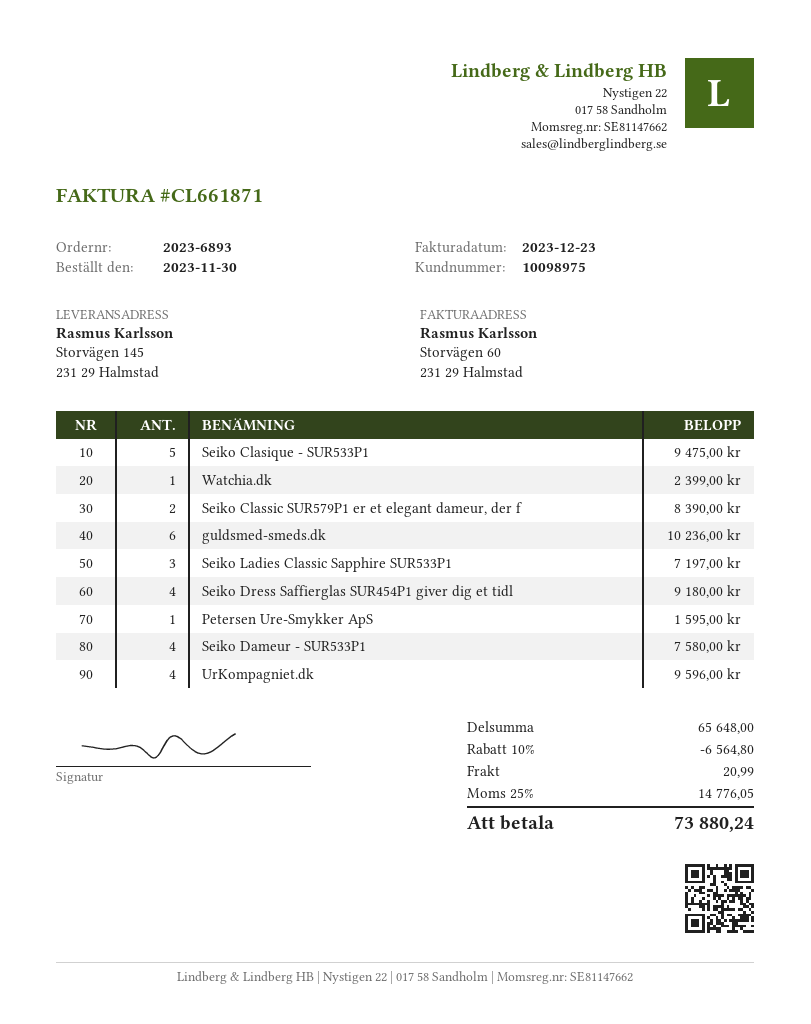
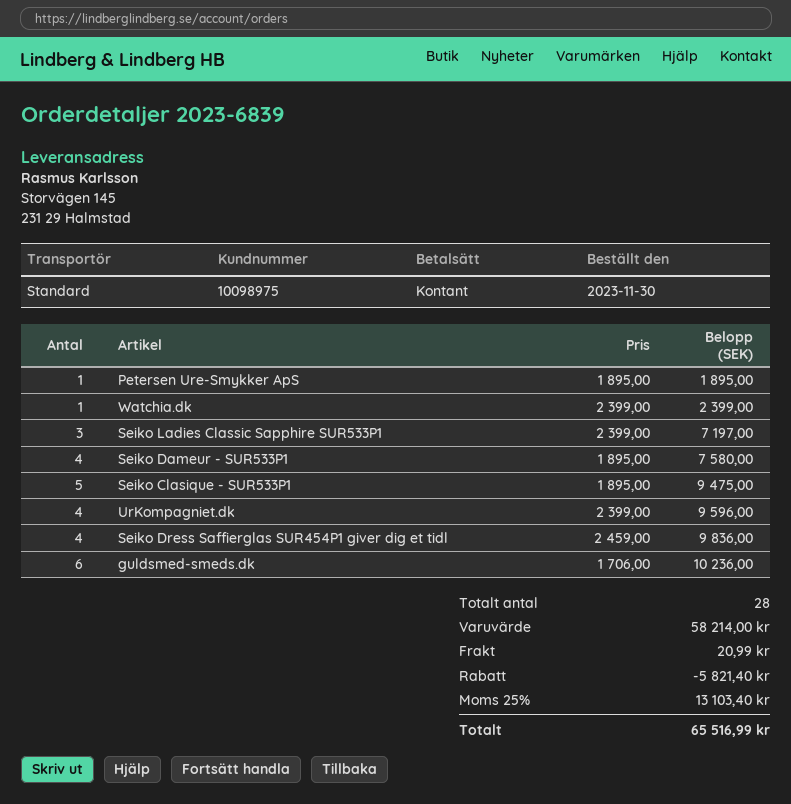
order number: 2023-6893 -> 2023-6839
Seiko Classic SUR579P1 er et elegant dameur, der f: 2 for 8390.00 -> none
Seiko Dress Saffierglas SUR454P1 giver dig et tidl: 4 for 9180.00 -> 4 for 9836.00
Petersen Ure-Smykker ApS: 1 for 1595.00 -> 1 for 1895.00
subtotal: 65648.00 -> 58214.00
discount: 6564.80 -> 5821.40
tax: 25% = 14776.05 -> 25% = 13103.40
total: 73880.24 -> 65516.99

